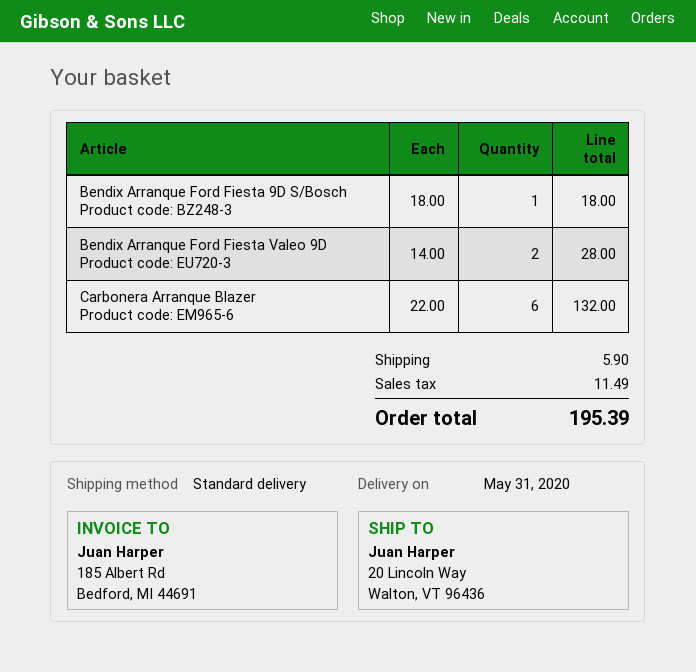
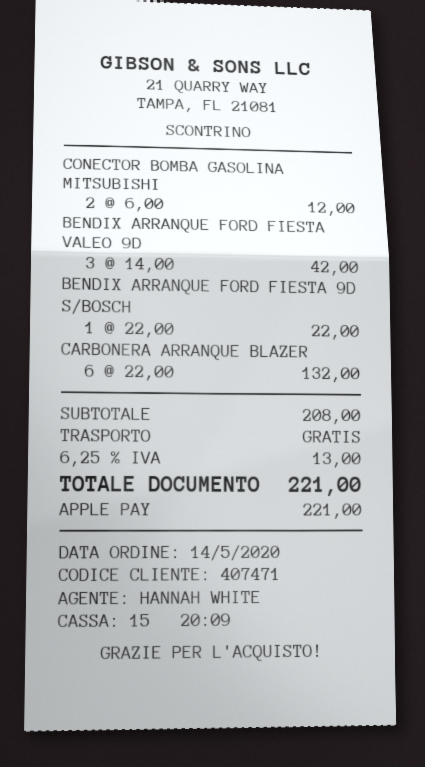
Bendix Arranque Ford Fiesta 9D S/Bosch: 1 x 18.00 = 18.00 -> 1 x 22.00 = 22.00
Bendix Arranque Ford Fiesta Valeo 9D: 2 x 14.00 = 28.00 -> 3 x 14.00 = 42.00
CONECTOR BOMBA GASOLINA MITSUBISHI: none -> 2 x 6.00 = 12.00
shipping: 5.90 -> 0.00
tax: 11.49 -> 13.00
total: 195.39 -> 221.00

